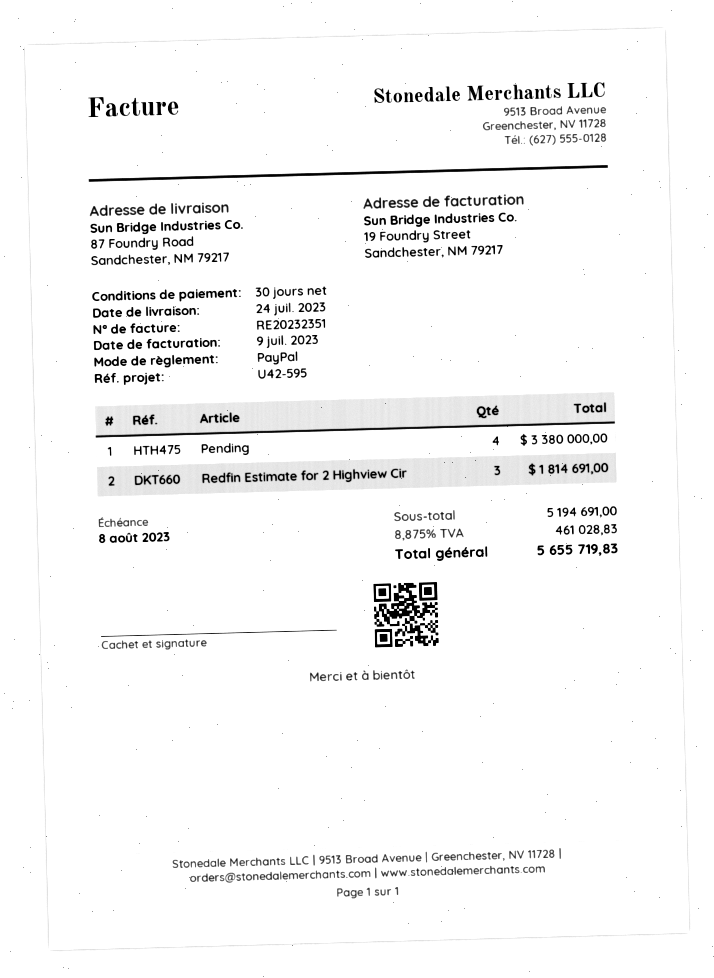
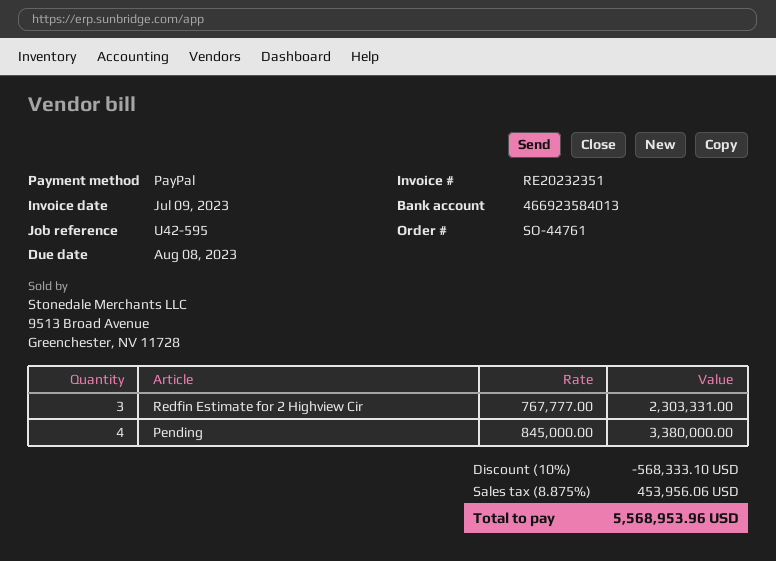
Redfin Estimate for 2 Highview Cir: 3 for 1814691.00 -> 3 for 2303331.00
discount: none -> 10% = 568333.10
tax: 8.875% = 461028.83 -> 8.875% = 453956.06
total: 5655719.83 -> 5568953.96

